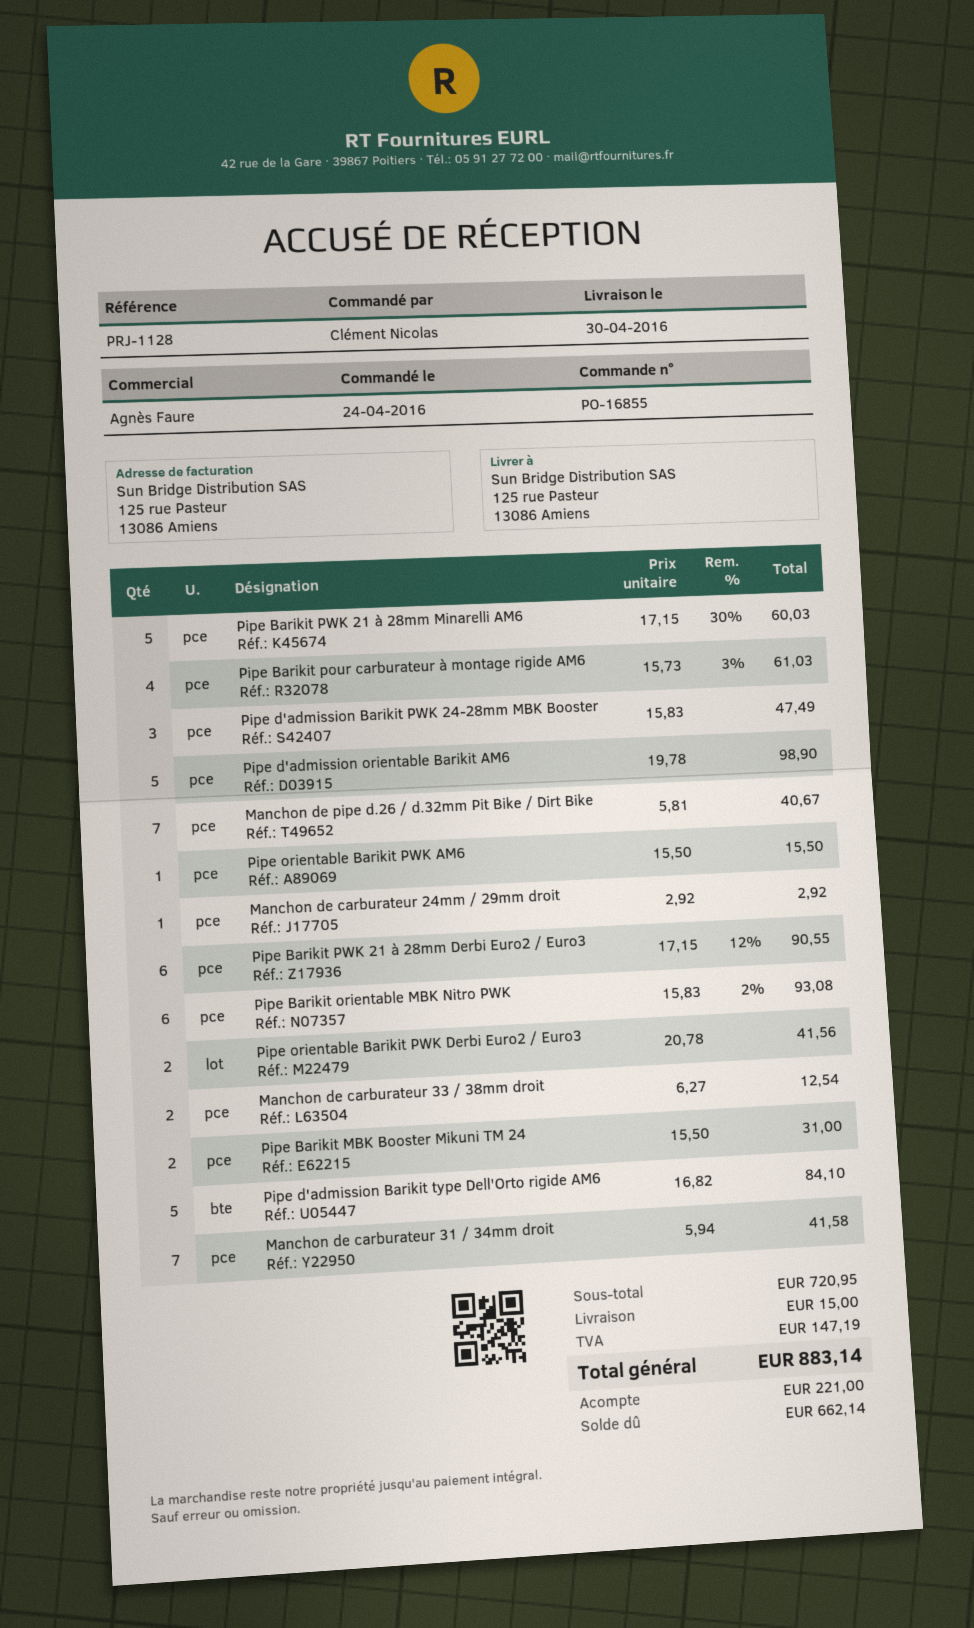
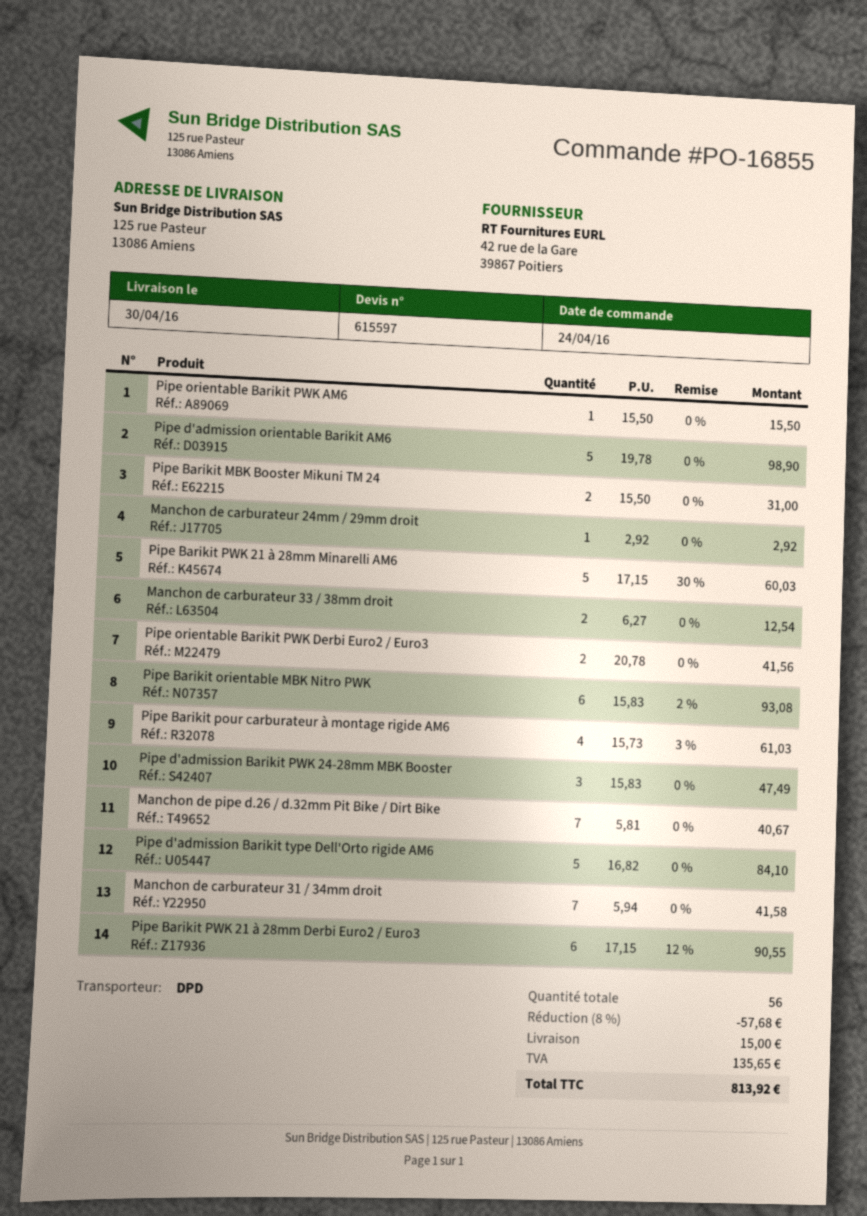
discount: none -> 8% = 57.68
tax: 147.19 -> 135.65
total: 883.14 -> 813.92

